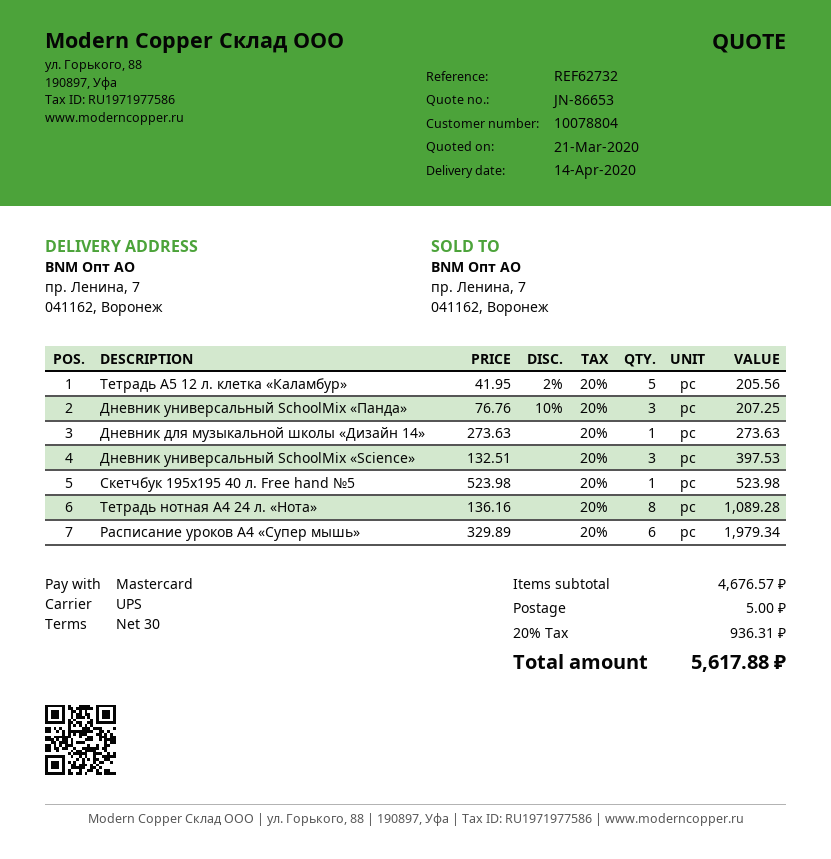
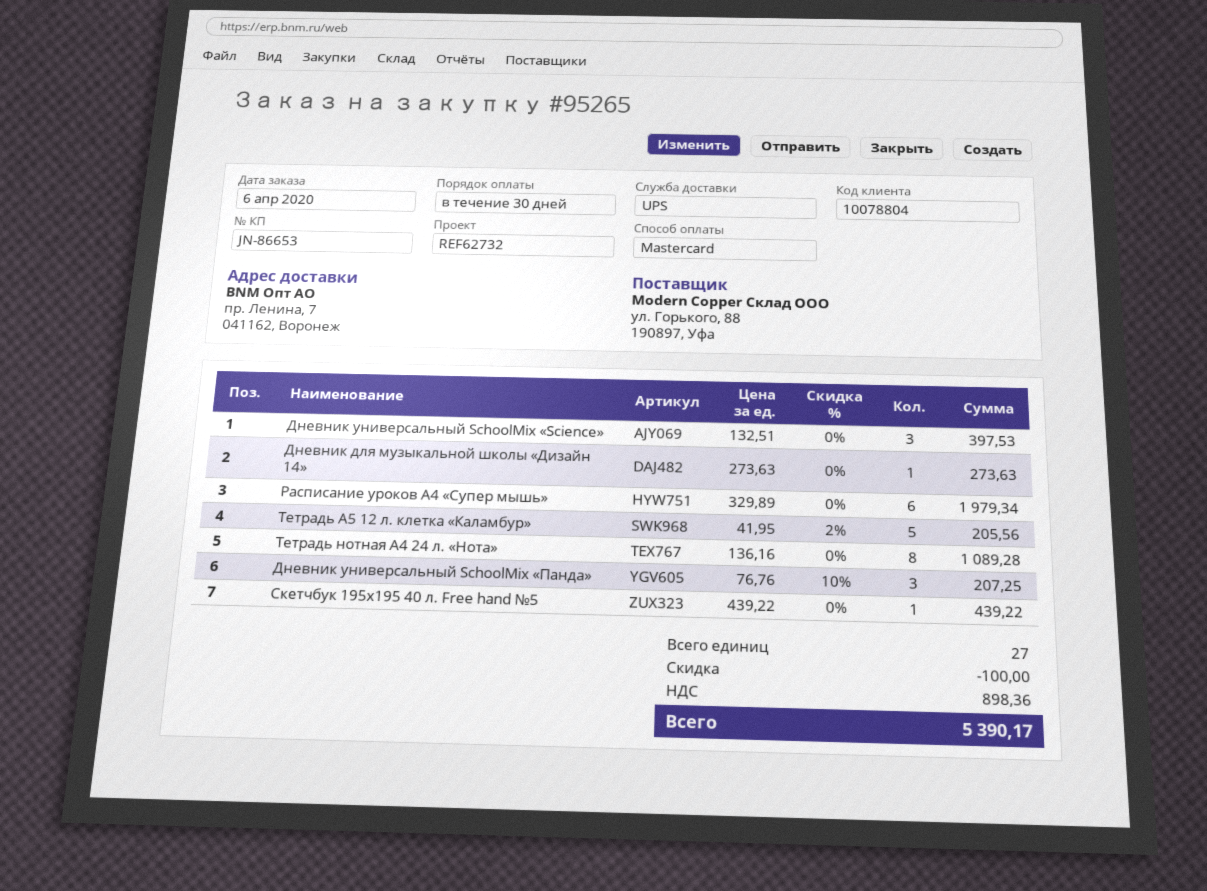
Скетчбук 195х195 40 л. Free hand №5: 1 x 523.98 = 523.98 -> 1 x 439.22 = 439.22
discount: none -> 100.00
shipping: 5.00 -> none
tax: 936.31 -> 898.36
total: 5617.88 -> 5390.17

